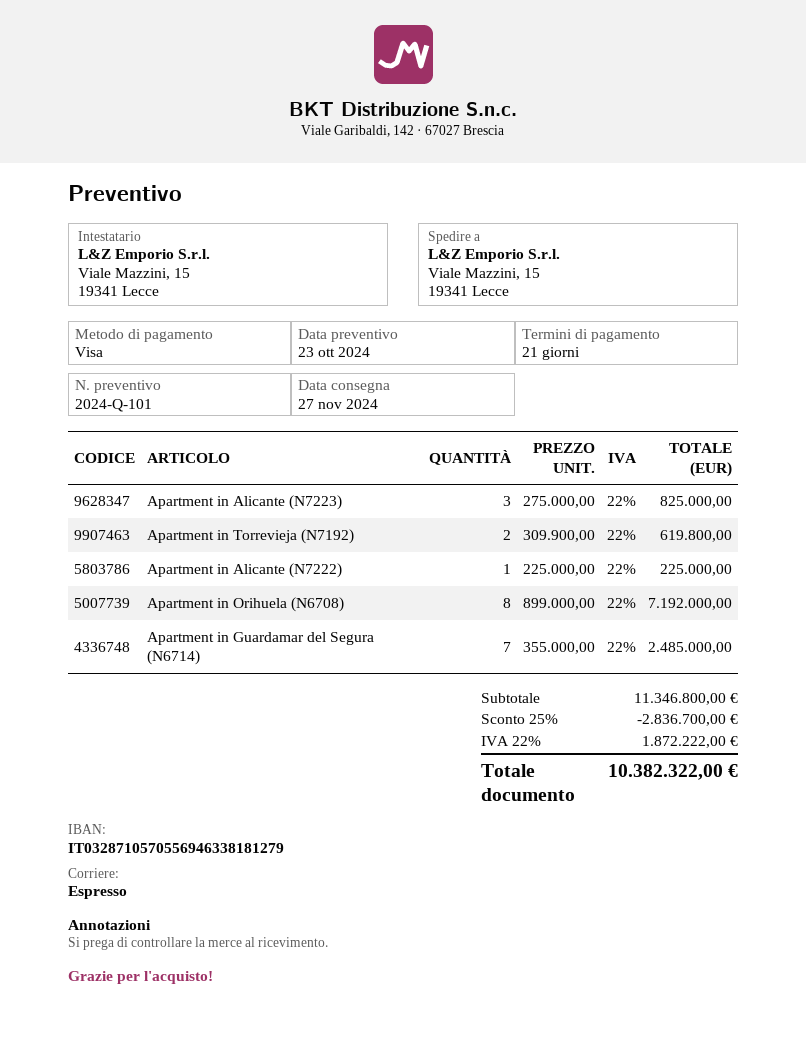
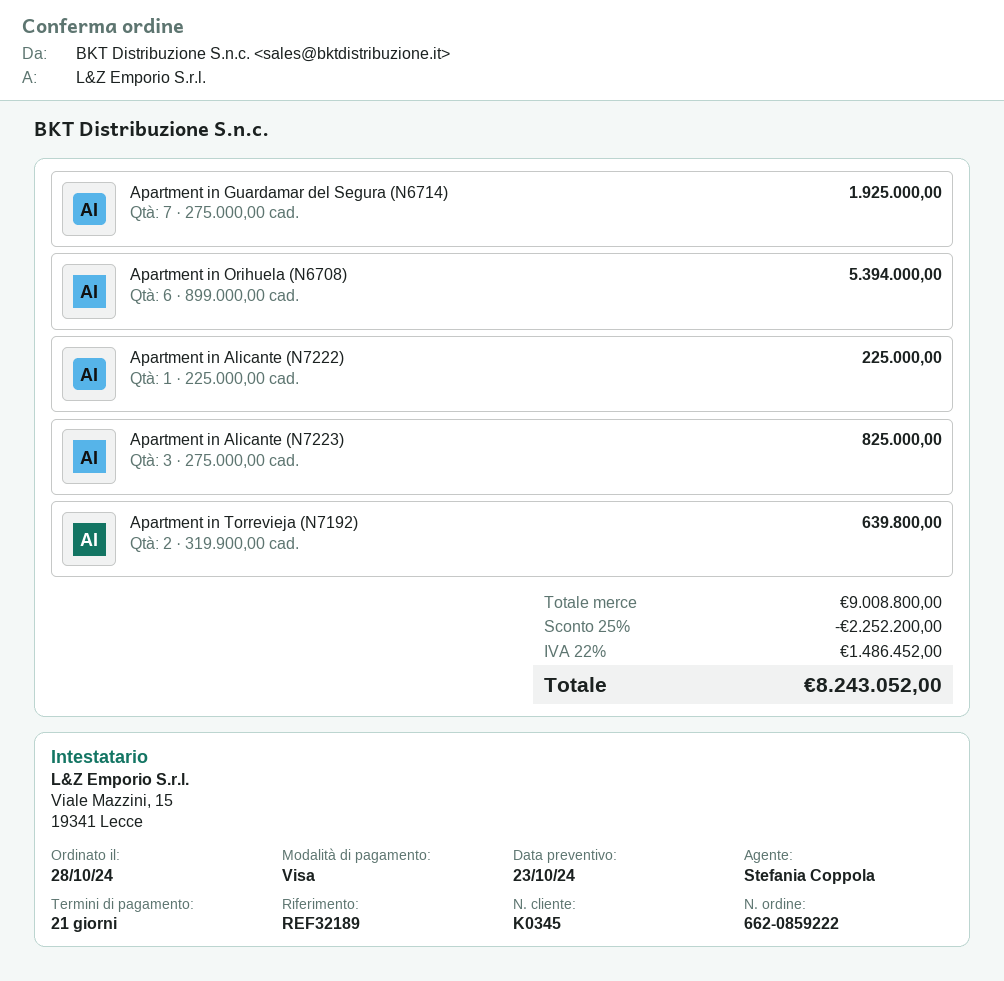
Apartment in Torrevieja (N7192): 2 x 309900.00 = 619800.00 -> 2 x 319900.00 = 639800.00
Apartment in Orihuela (N6708): 8 x 899000.00 = 7192000.00 -> 6 x 899000.00 = 5394000.00
Apartment in Guardamar del Segura (N6714): 7 x 355000.00 = 2485000.00 -> 7 x 275000.00 = 1925000.00
subtotal: 11346800.00 -> 9008800.00
discount: 25% = 2836700.00 -> 25% = 2252200.00
tax: 22% = 1872222.00 -> 22% = 1486452.00
total: 10382322.00 -> 8243052.00

